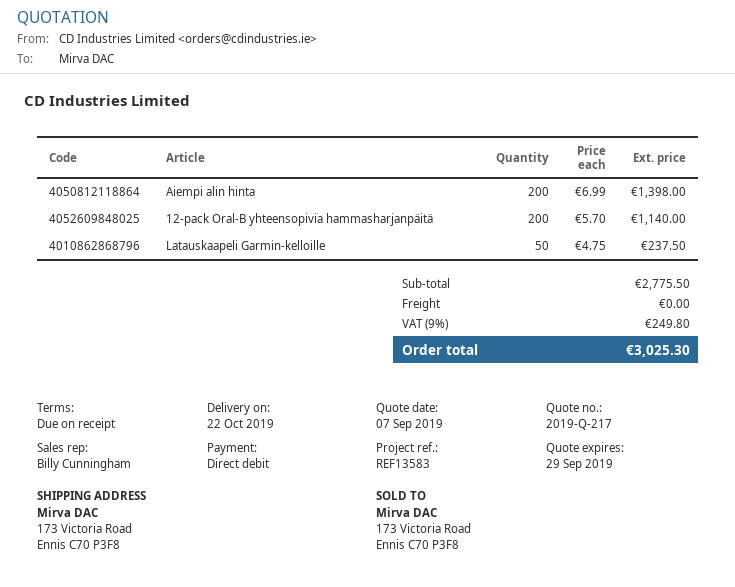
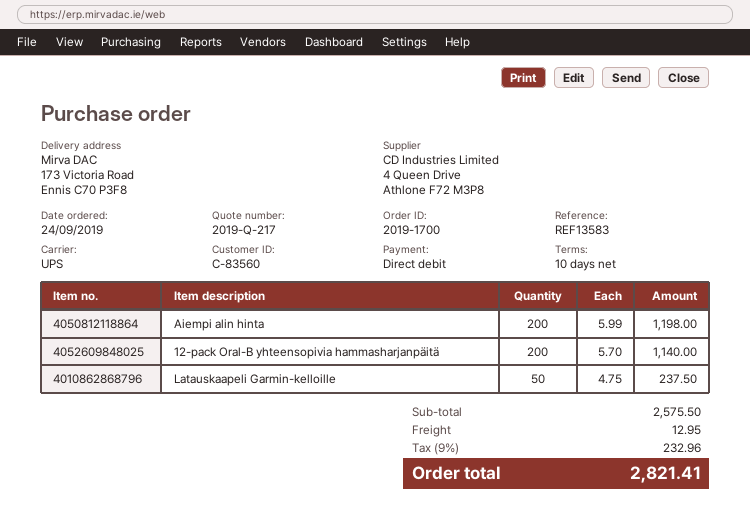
payment terms: on receipt -> 10 days
Aiempi alin hinta: 200 x 6.99 = 1398.00 -> 200 x 5.99 = 1198.00
subtotal: 2775.50 -> 2575.50
shipping: 0.00 -> 12.95
tax: 9% = 249.80 -> 9% = 232.96
total: 3025.30 -> 2821.41

